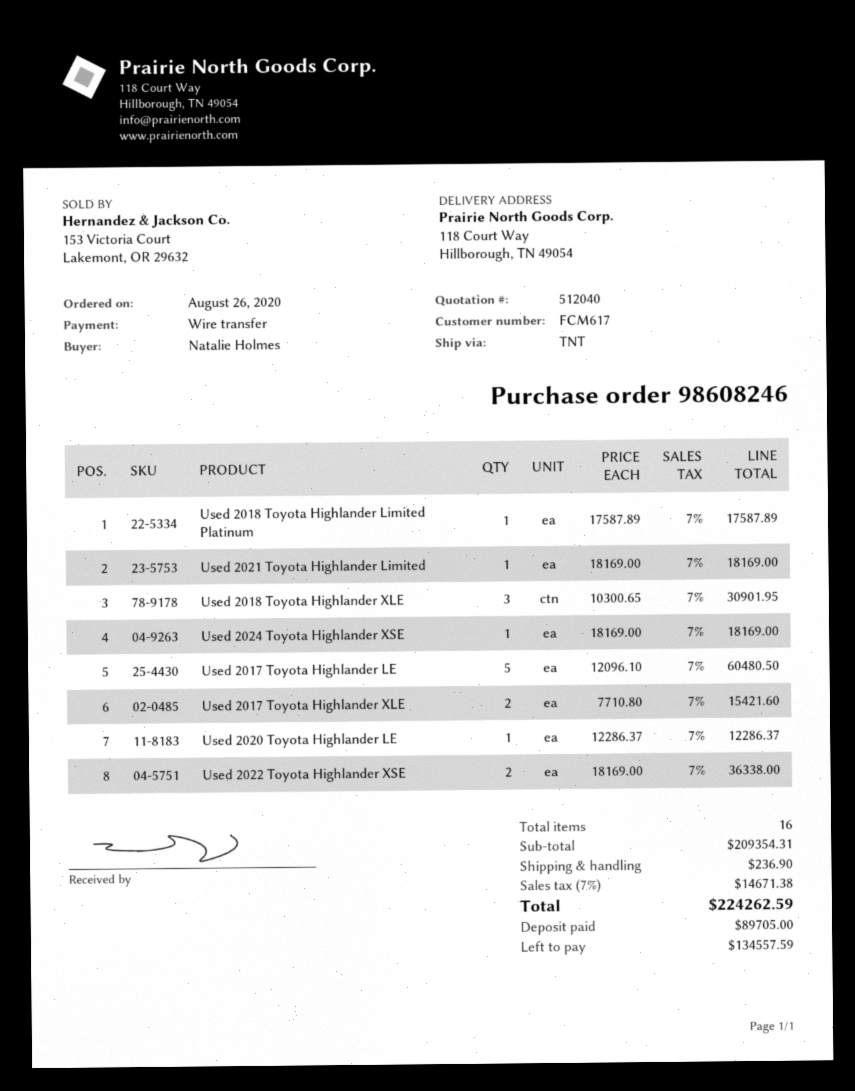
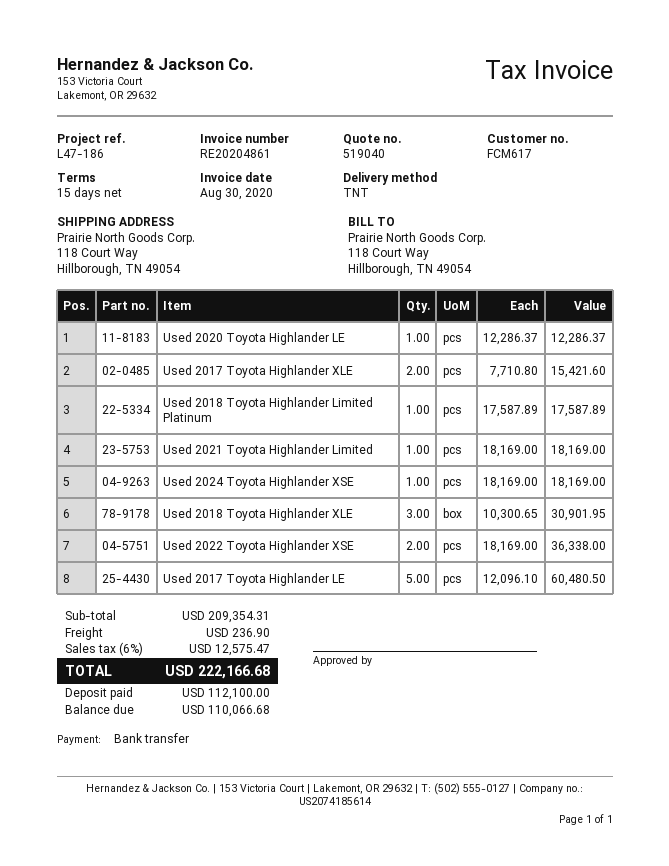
quote number: 512040 -> 519040
tax: 7% = 14671.38 -> 6% = 12575.47
total: 224262.59 -> 222166.68
deposit: 89705.00 -> 112100.00
balance: 134557.59 -> 110066.68

